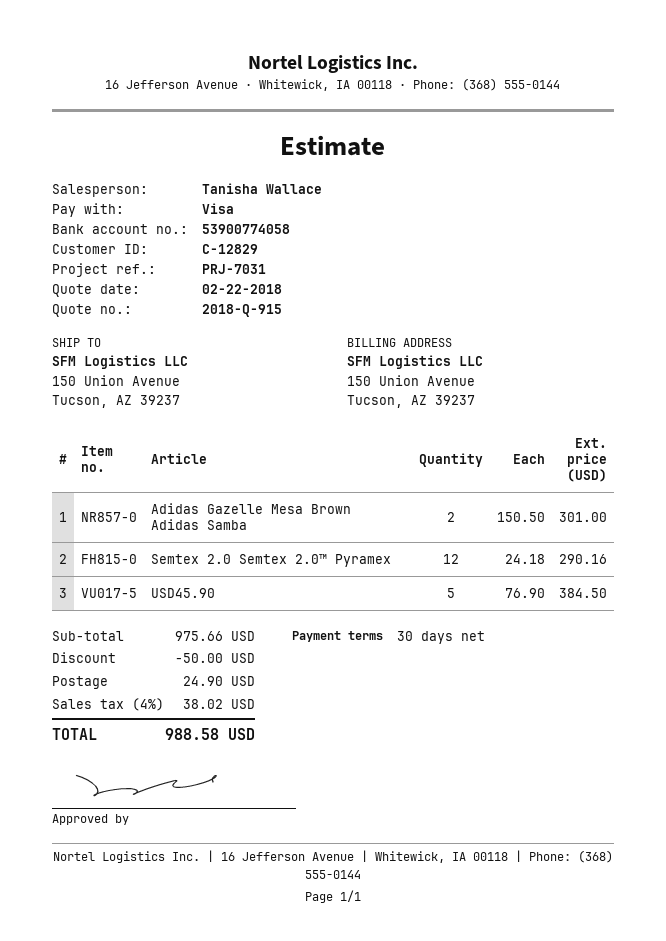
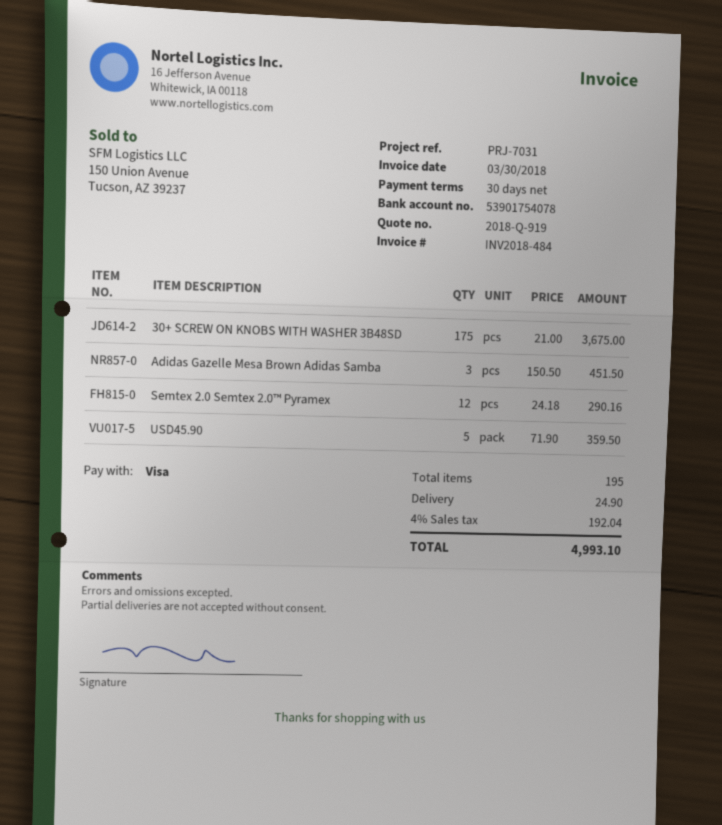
quote number: 2018-Q-915 -> 2018-Q-919
bank account: 53900774058 -> 53901754078
Adidas Gazelle Mesa Brown Adidas Samba: 2 x 150.50 = 301.00 -> 3 x 150.50 = 451.50
USD45.90: 5 x 76.90 = 384.50 -> 5 x 71.90 = 359.50
30+ SCREW ON KNOBS WITH WASHER 3B48SD: none -> 175 x 21.00 = 3675.00
discount: 50.00 -> none
tax: 4% = 38.02 -> 4% = 192.04
total: 988.58 -> 4993.10

